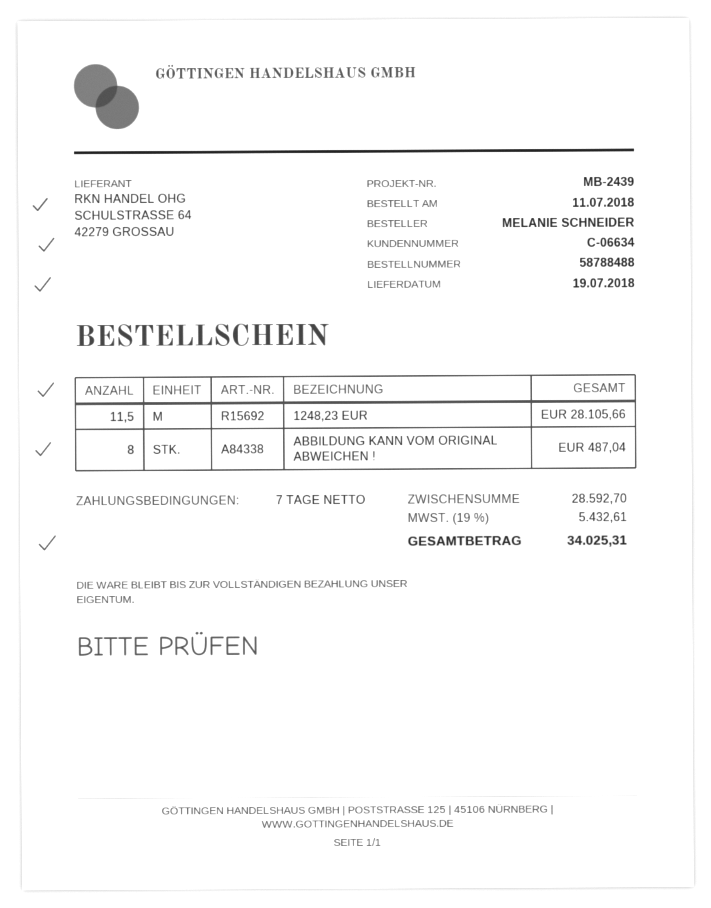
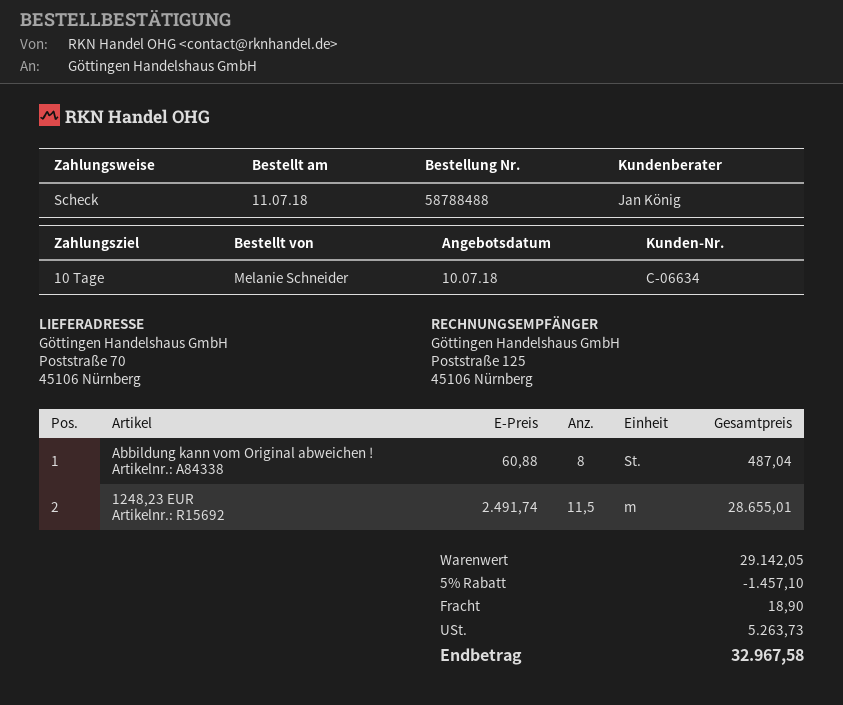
payment terms: 7 days -> 10 days
1248,23 EUR: 11.5 for 28105.66 -> 11.5 for 28655.01
subtotal: 28592.70 -> 29142.05
discount: none -> 5% = 1457.10
shipping: none -> 18.90
tax: 5432.61 -> 5263.73
total: 34025.31 -> 32967.58

